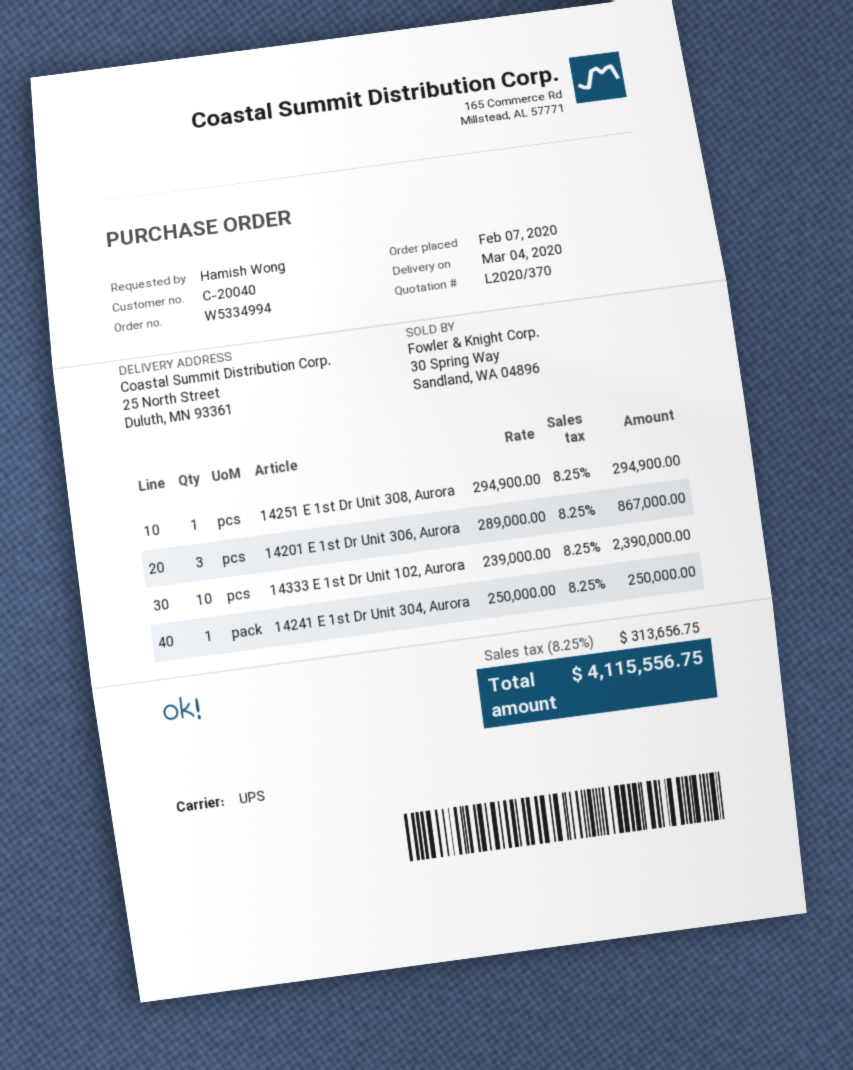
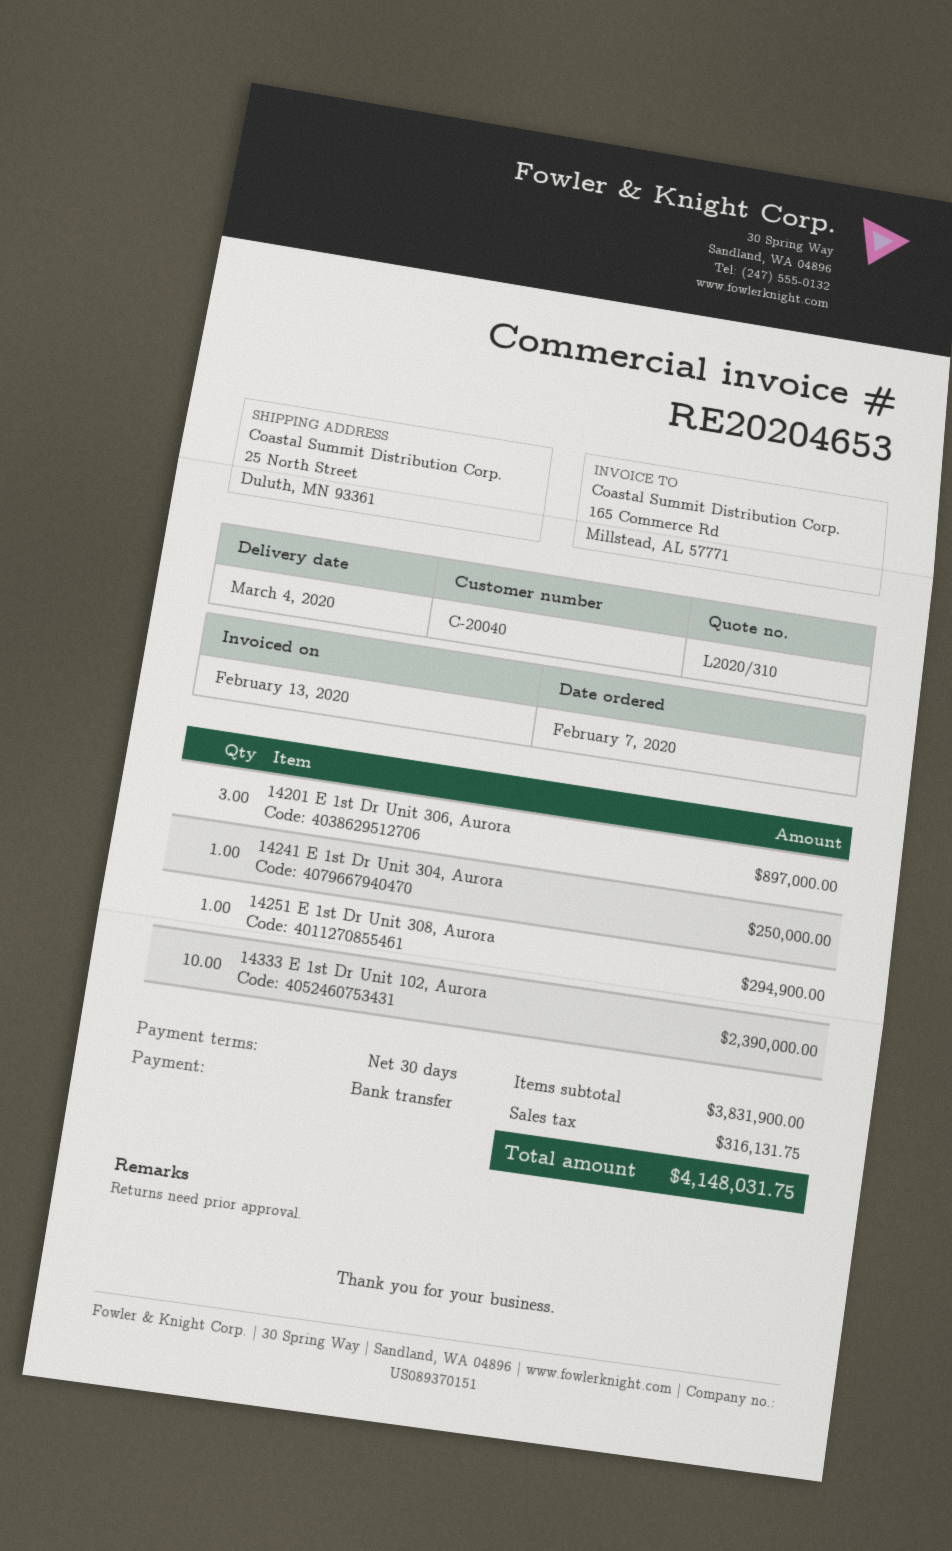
quote number: L2020/370 -> L2020/310
14201 E 1st Dr Unit 306, Aurora: 3 for 867000.00 -> 3 for 897000.00
tax: 313656.75 -> 316131.75
total: 4115556.75 -> 4148031.75

